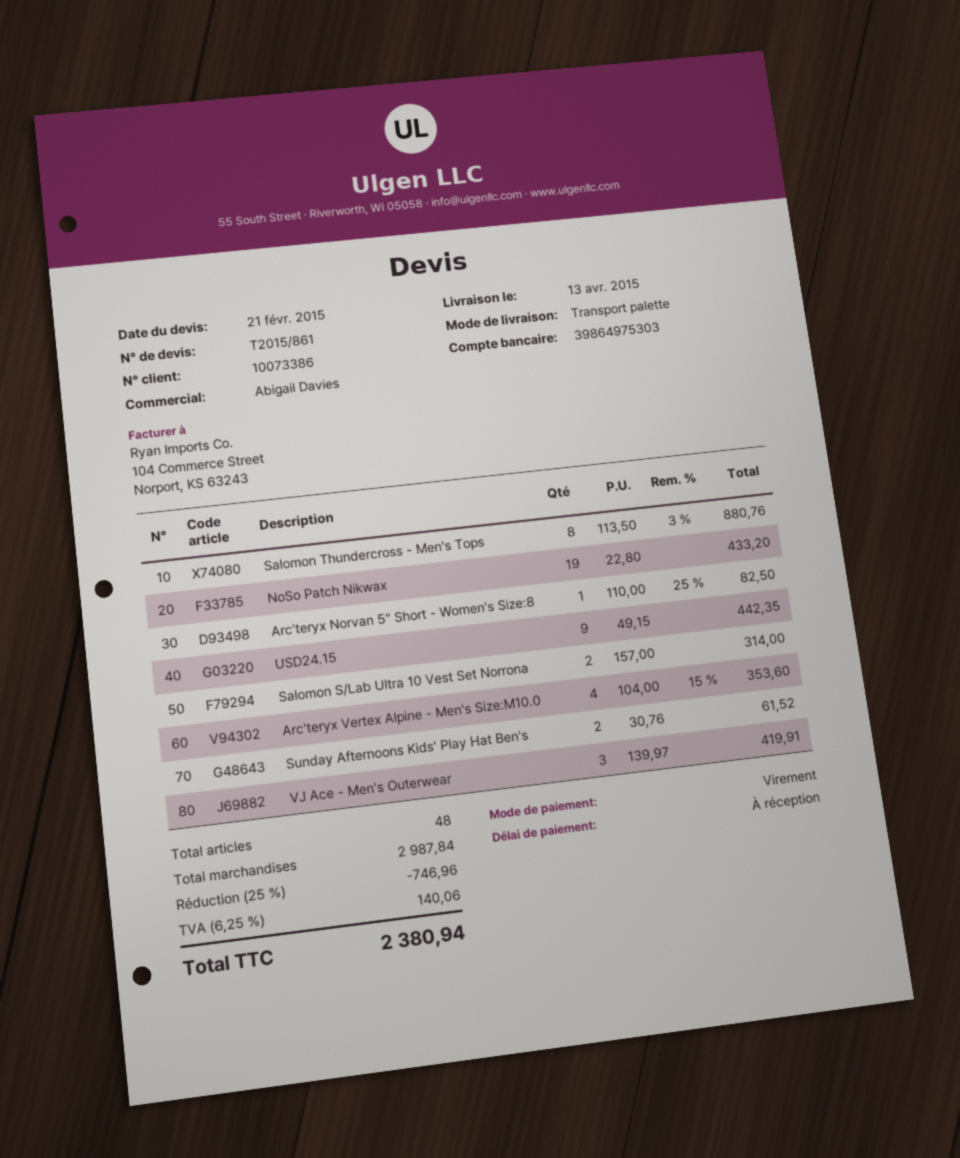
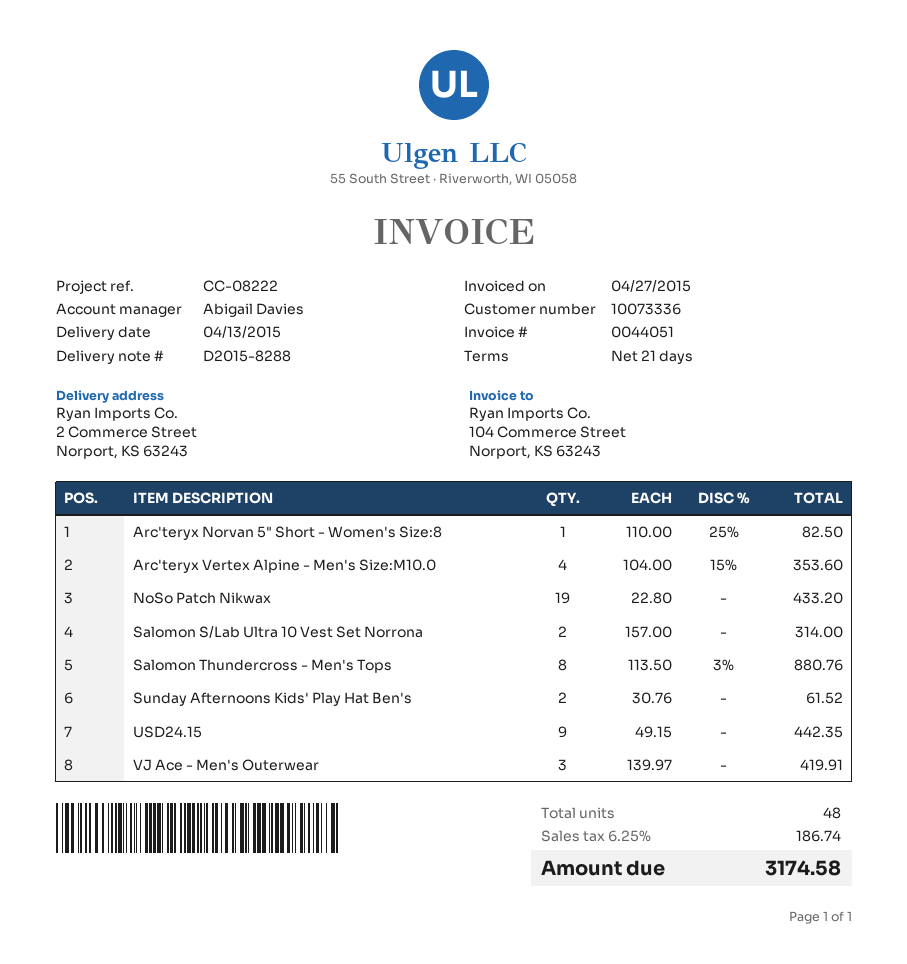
payment terms: on receipt -> 21 days
customer number: 10073386 -> 10073336
discount: 25% = 746.96 -> none
tax: 6.25% = 140.06 -> 6.25% = 186.74
total: 2380.94 -> 3174.58

